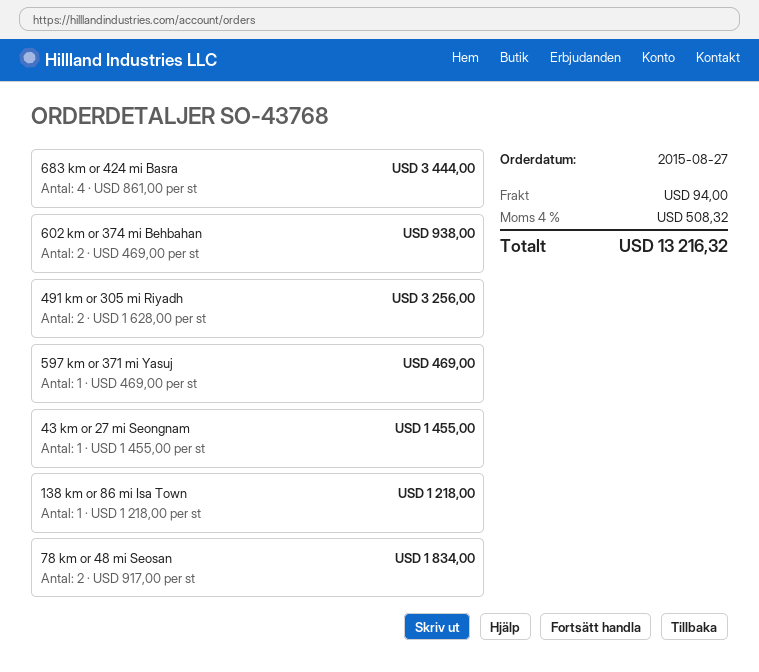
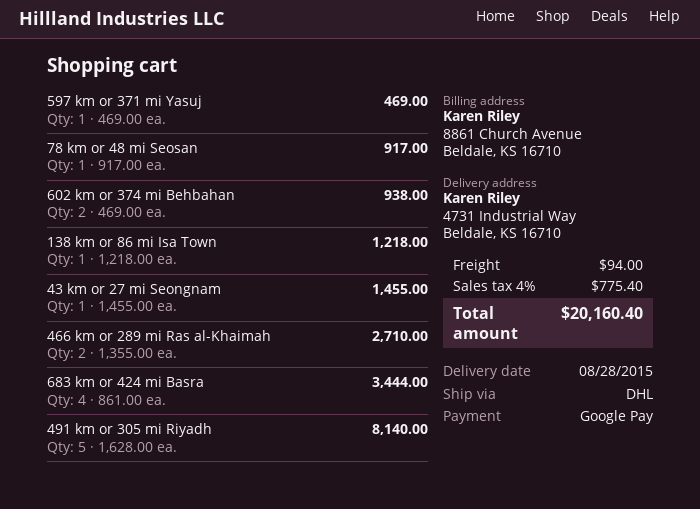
491 km or 305 mi Riyadh: 2 x 1628.00 = 3256.00 -> 5 x 1628.00 = 8140.00
78 km or 48 mi Seosan: 2 x 917.00 = 1834.00 -> 1 x 917.00 = 917.00
466 km or 289 mi Ras al-Khaimah: none -> 2 x 1355.00 = 2710.00
tax: 4% = 508.32 -> 4% = 775.40
total: 13216.32 -> 20160.40

